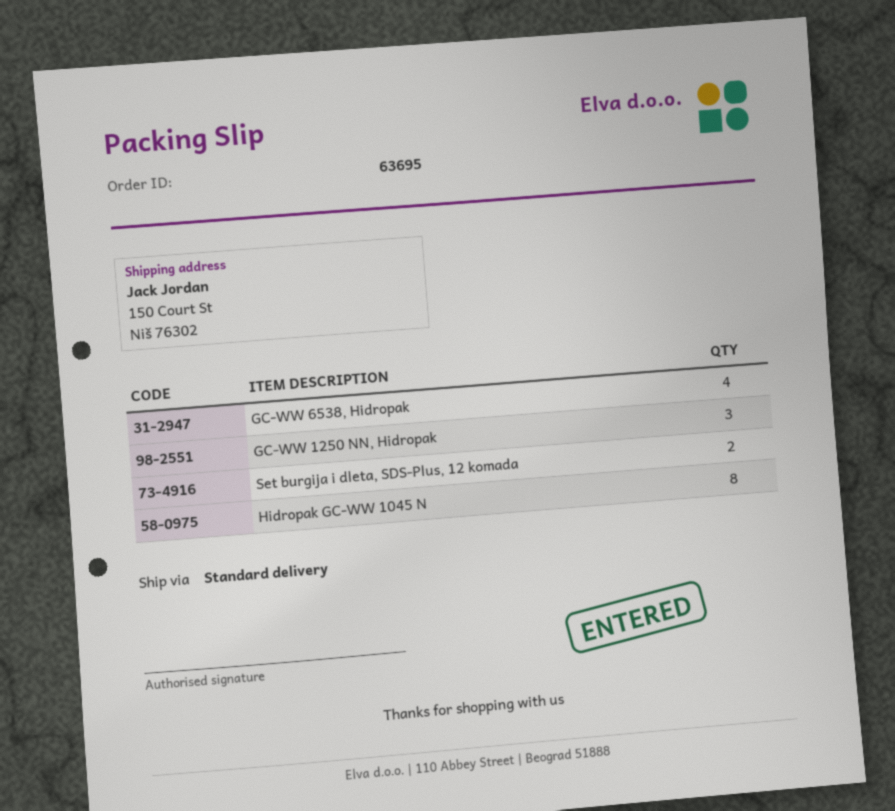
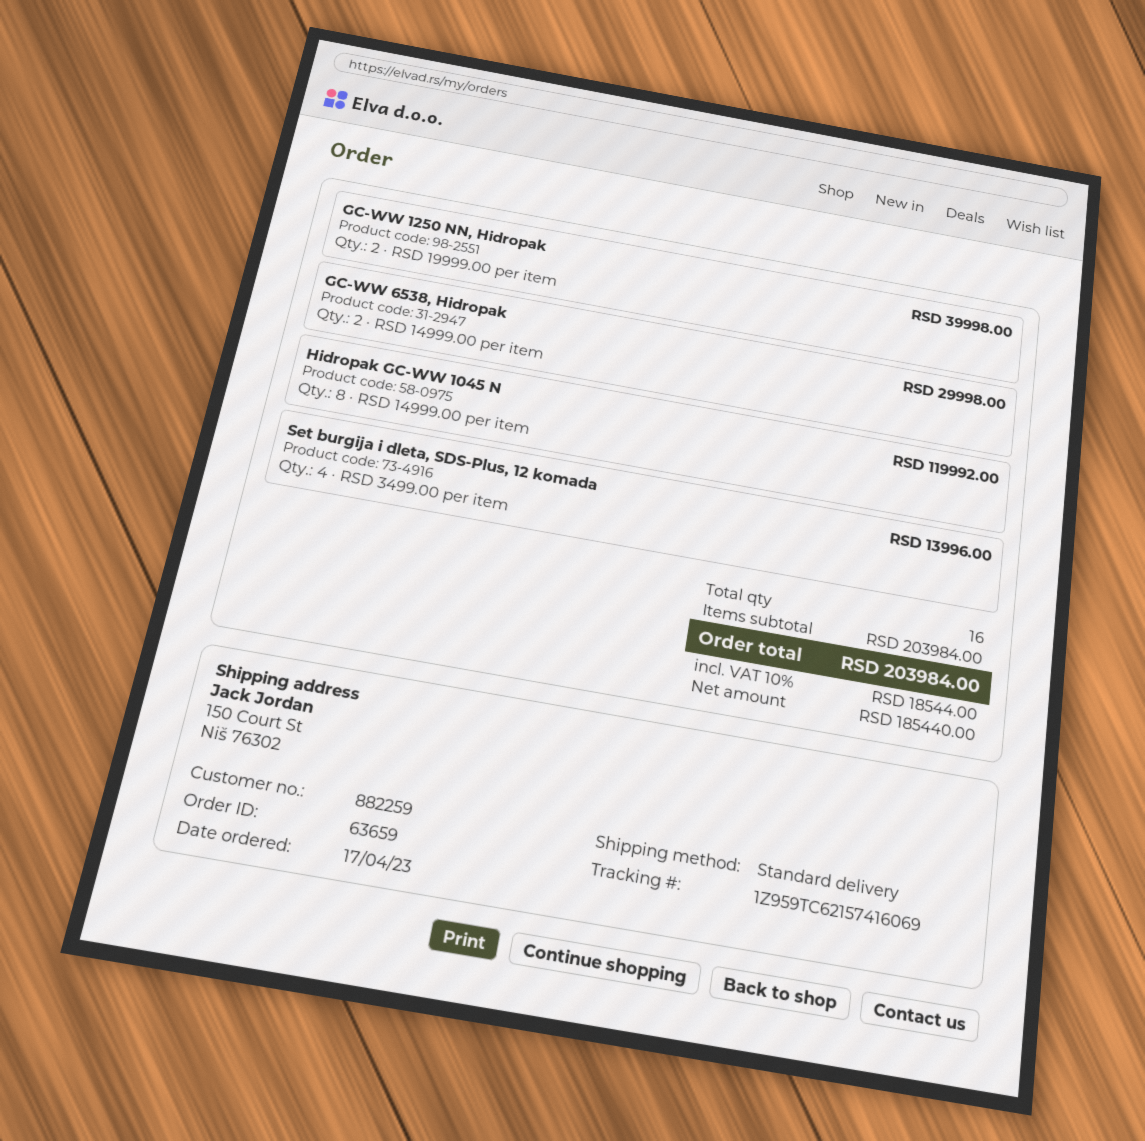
order number: 63695 -> 63659
GC-WW 6538, Hidropak: 4 -> 2
GC-WW 1250 NN, Hidropak: 3 -> 2
Set burgija i dleta, SDS-Plus, 12 komada: 2 -> 4

